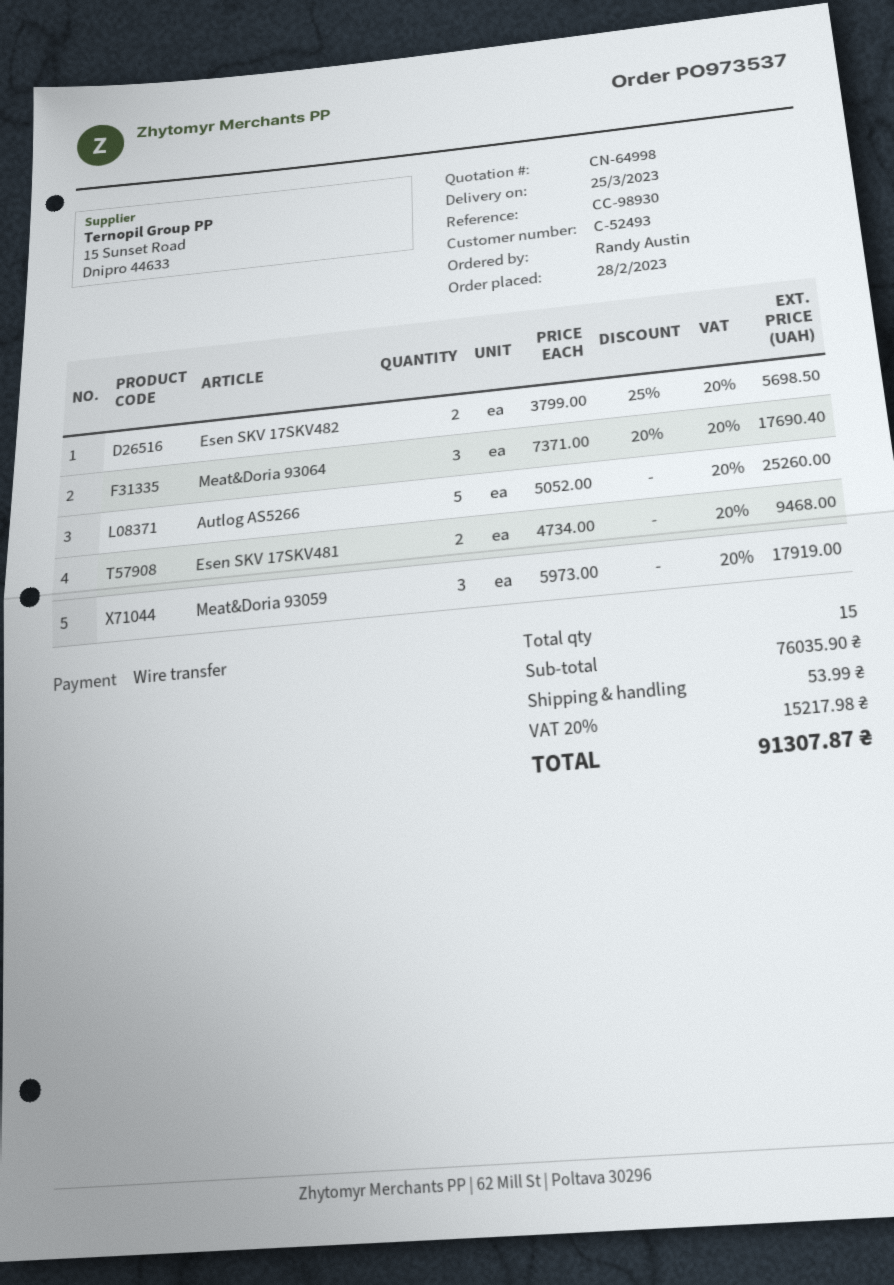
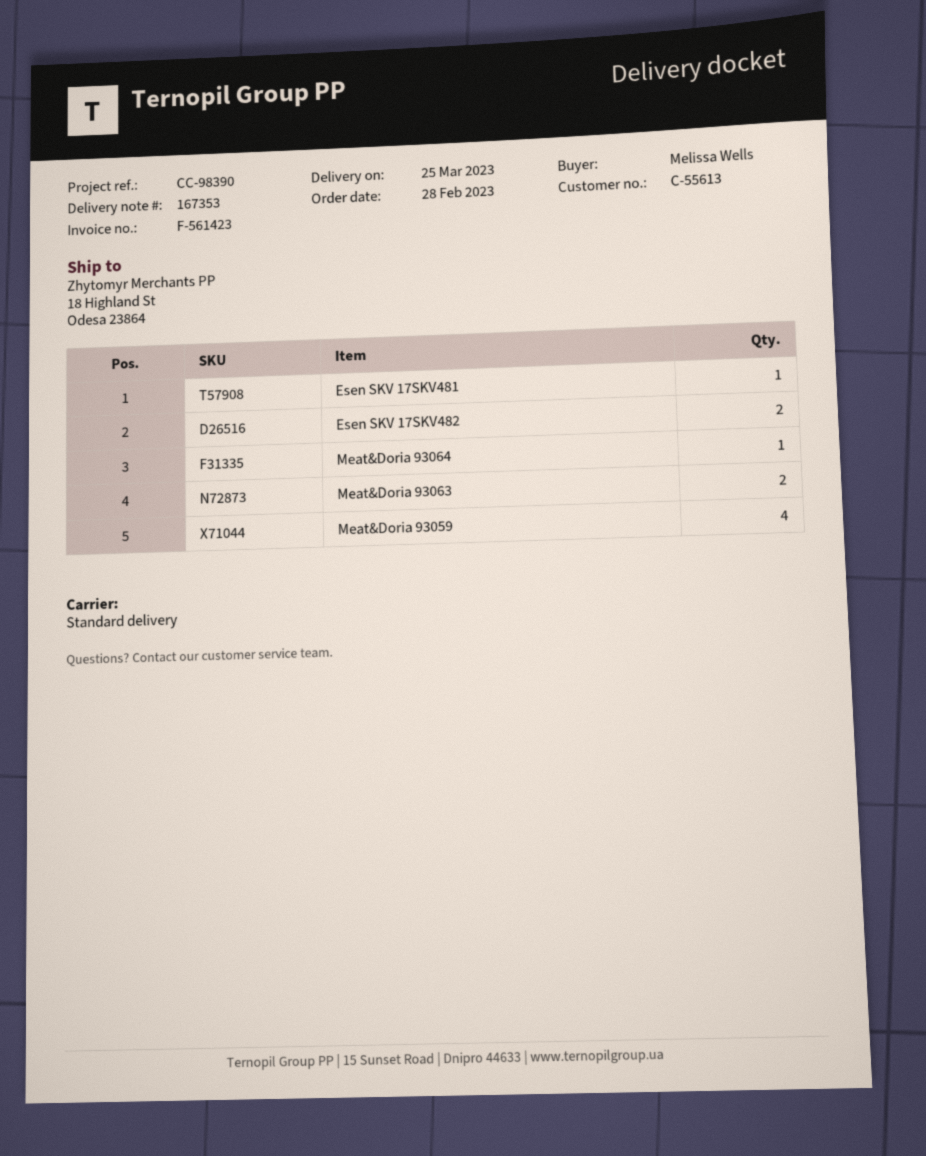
customer number: C-52493 -> C-55613
reference: CC-98930 -> CC-98390
ordered by: Randy Austin -> Melissa Wells
Meat&Doria 93064: 3 -> 1
Autlog AS5266: 5 -> none
Esen SKV 17SKV481: 2 -> 1
Meat&Doria 93059: 3 -> 4
Meat&Doria 93063: none -> 2

